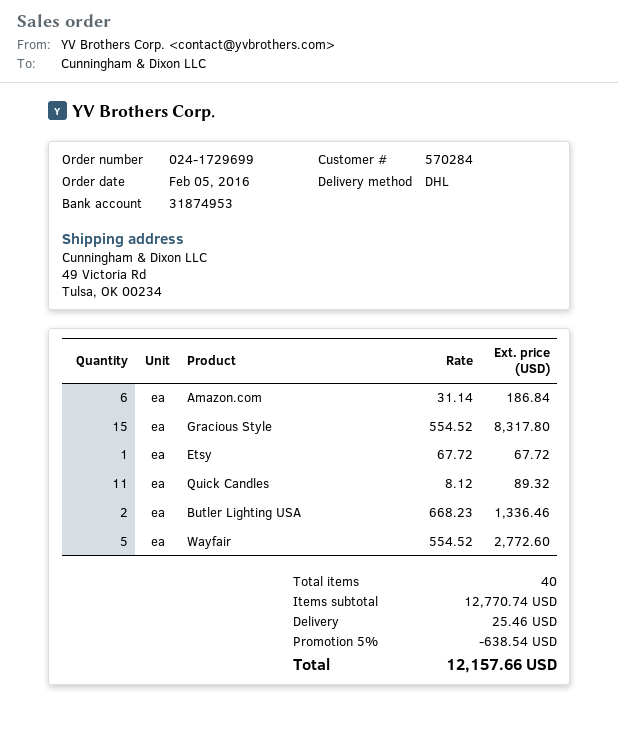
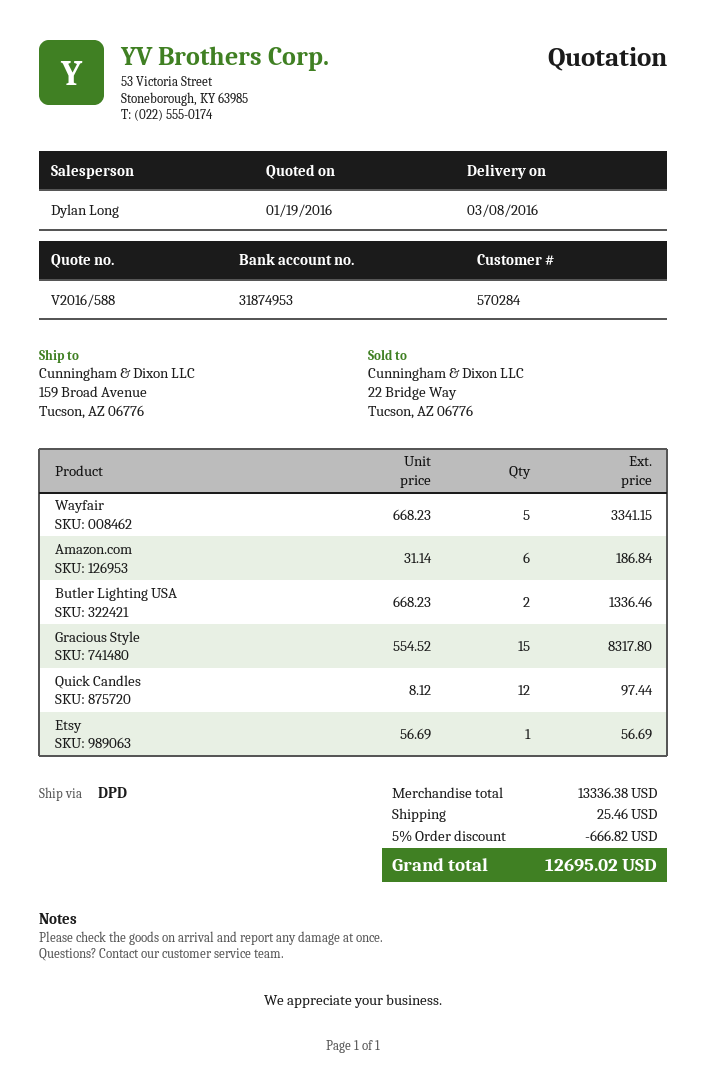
shipping method: DHL -> DPD
ship to: 49 Victoria Rd, Tulsa, OK 00234 -> 159 Broad Avenue, Tucson, AZ 06776
Etsy: 1 x 67.72 = 67.72 -> 1 x 56.69 = 56.69
Quick Candles: 11 x 8.12 = 89.32 -> 12 x 8.12 = 97.44
Wayfair: 5 x 554.52 = 2772.60 -> 5 x 668.23 = 3341.15
subtotal: 12770.74 -> 13336.38
discount: 5% = 638.54 -> 5% = 666.82
total: 12157.66 -> 12695.02

